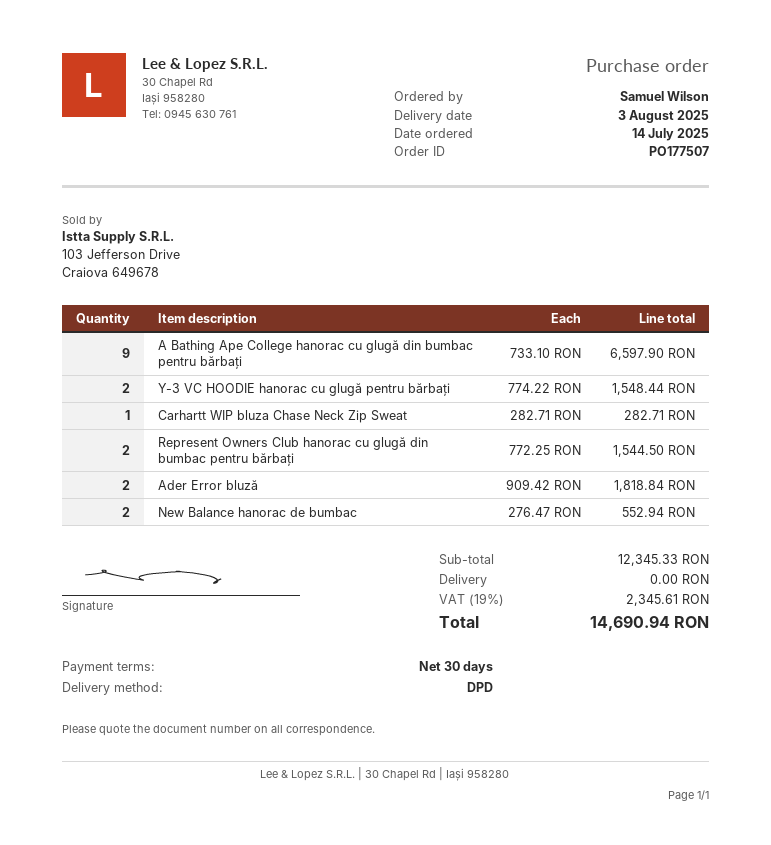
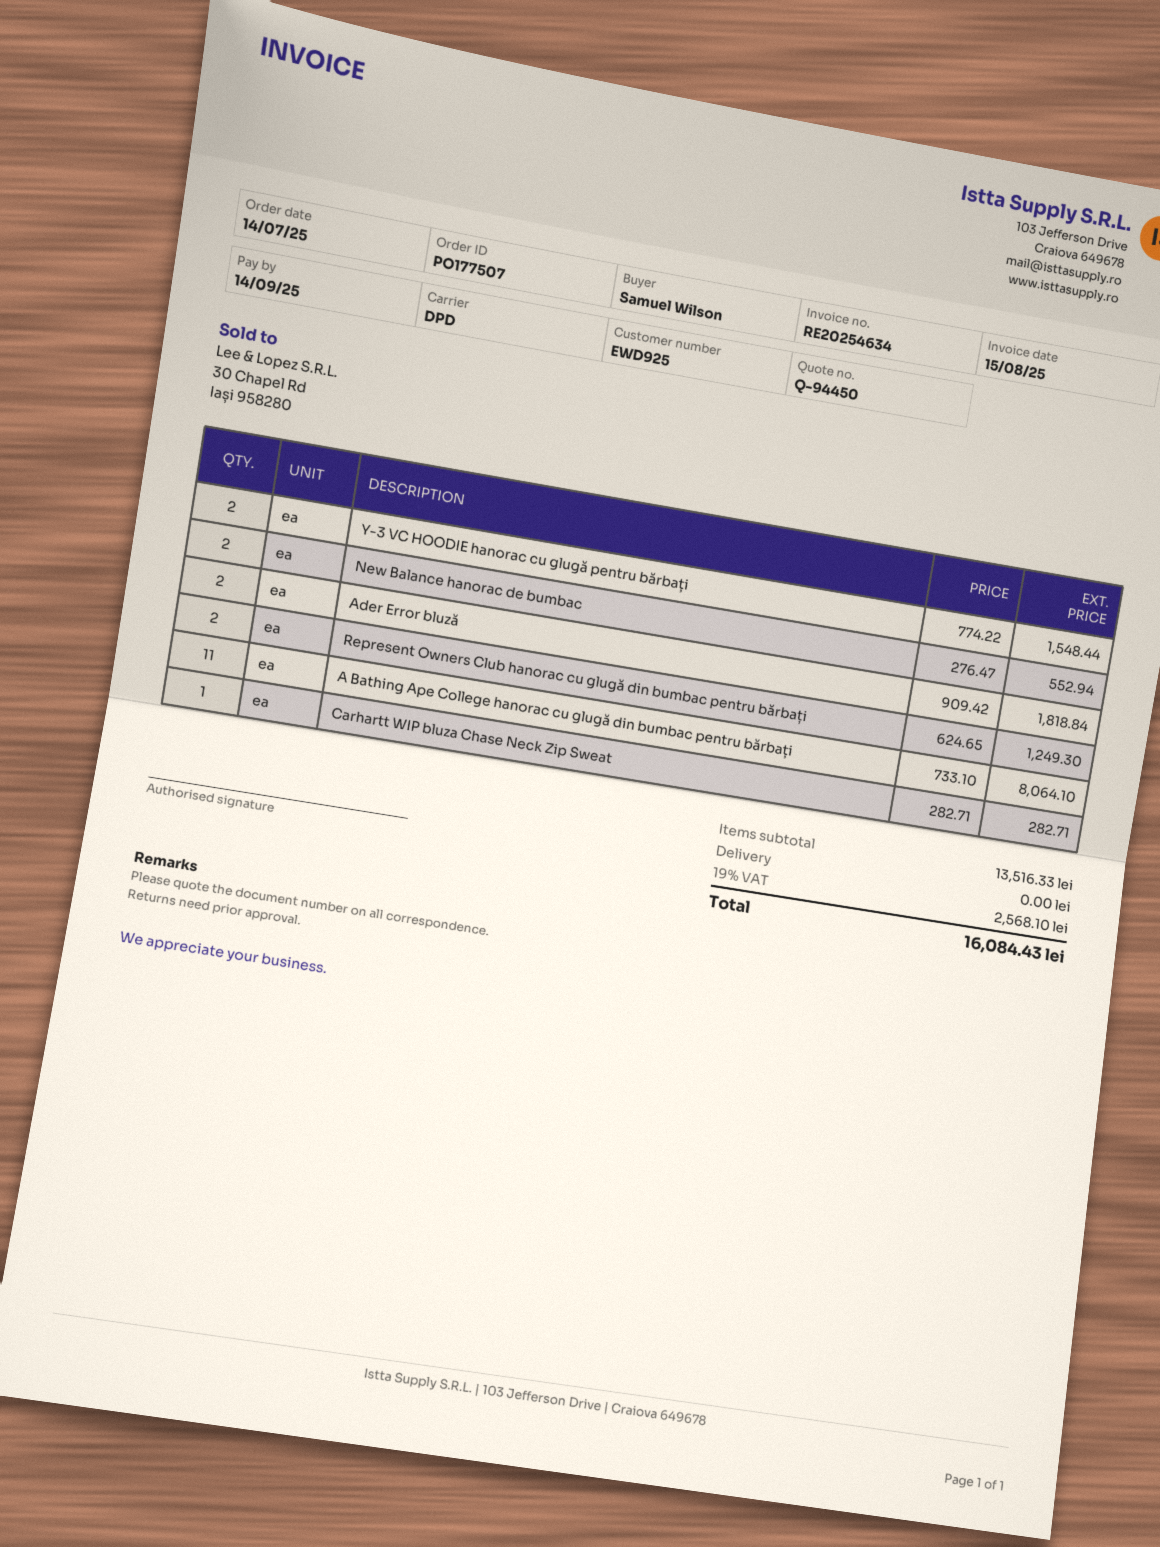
A Bathing Ape College hanorac cu glugă din bumbac pentru bărbați: 9 x 733.10 = 6597.90 -> 11 x 733.10 = 8064.10
Represent Owners Club hanorac cu glugă din bumbac pentru bărbați: 2 x 772.25 = 1544.50 -> 2 x 624.65 = 1249.30
subtotal: 12345.33 -> 13516.33
tax: 19% = 2345.61 -> 19% = 2568.10
total: 14690.94 -> 16084.43

